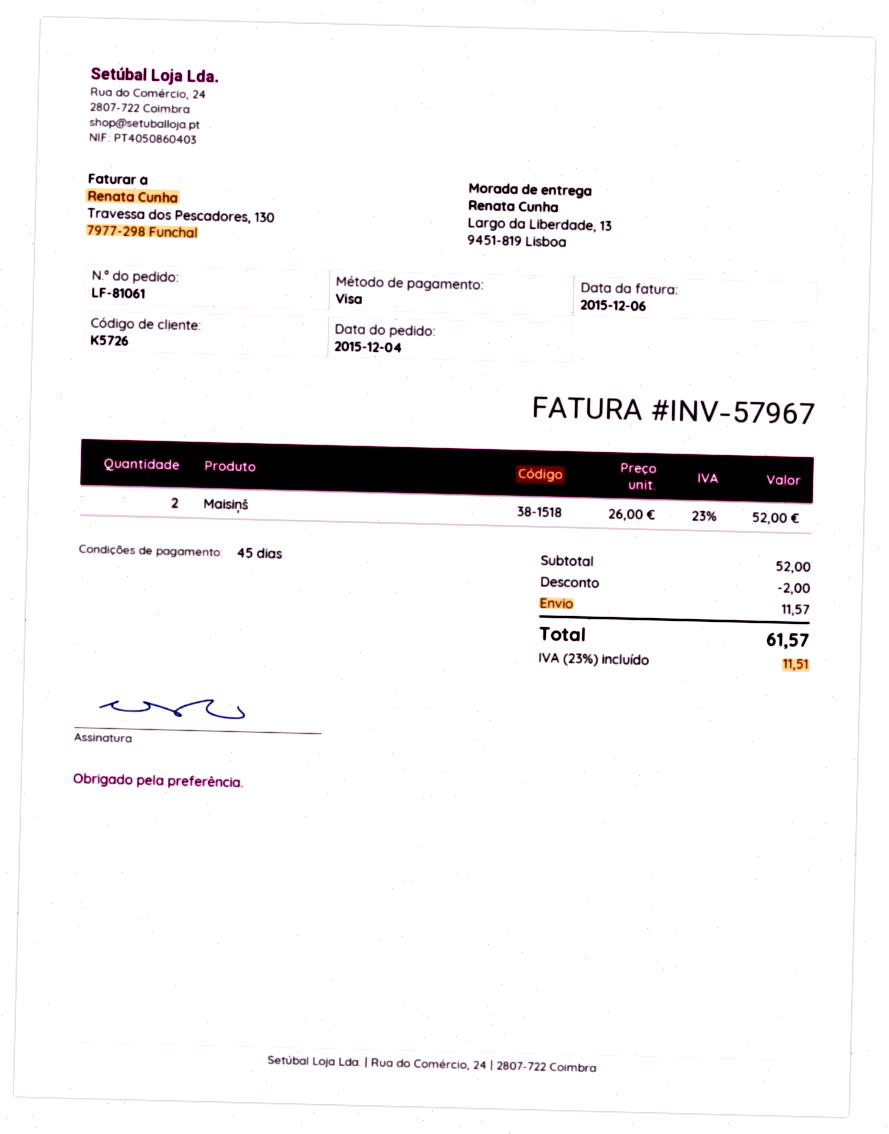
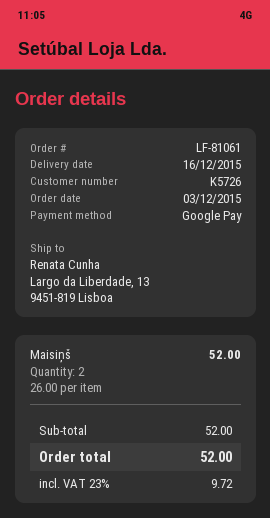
order date: 2015-12-04 -> 2015-12-03
payment method: Visa -> Google Pay
discount: 2.00 -> none
shipping: 11.57 -> none
tax: 23% = 11.51 -> 23% = 9.72
total: 61.57 -> 52.00

